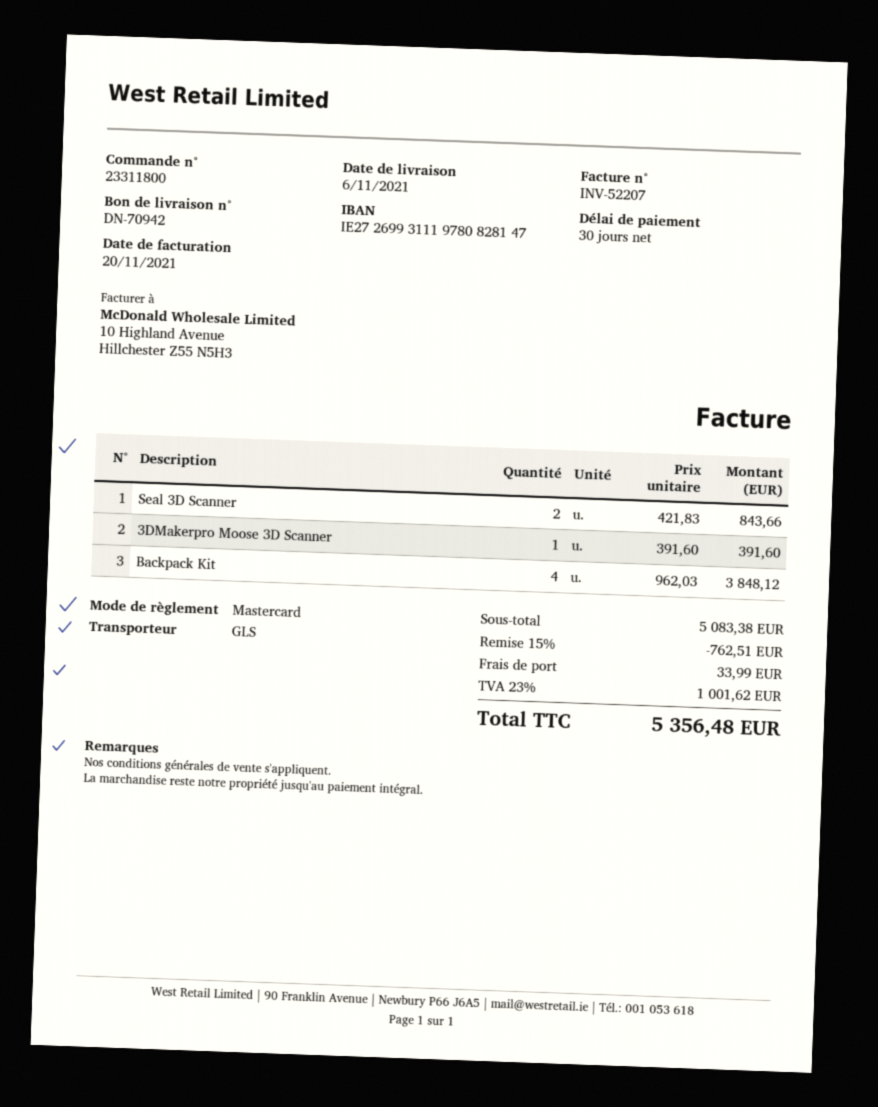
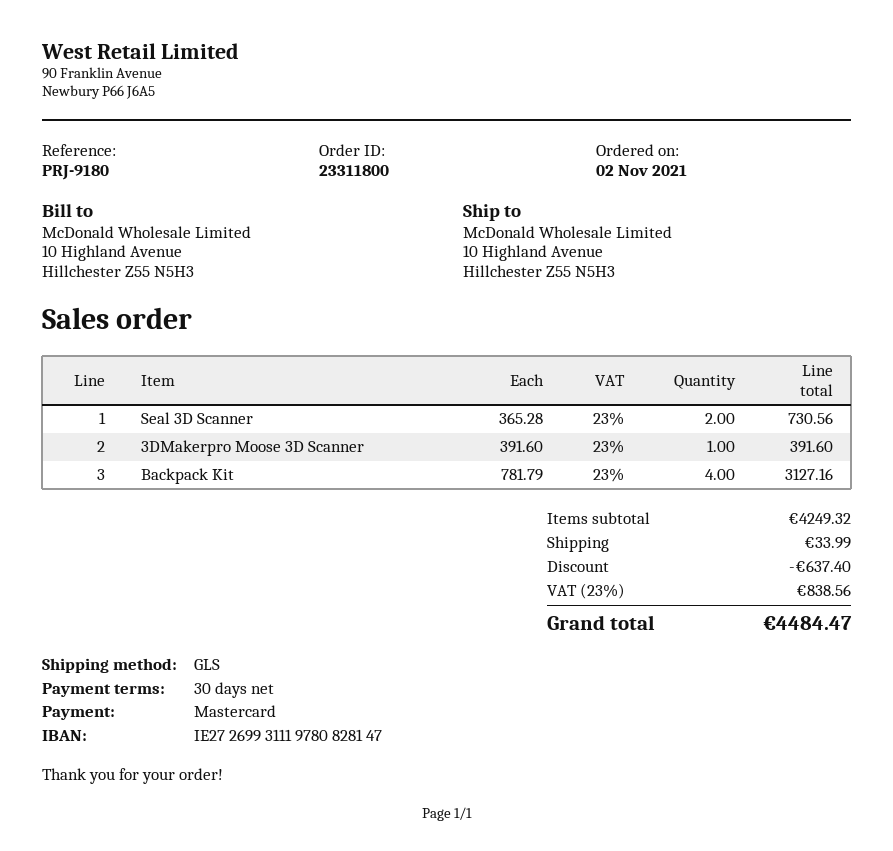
Seal 3D Scanner: 2 x 421.83 = 843.66 -> 2 x 365.28 = 730.56
Backpack Kit: 4 x 962.03 = 3848.12 -> 4 x 781.79 = 3127.16
subtotal: 5083.38 -> 4249.32
discount: 762.51 -> 637.40
tax: 23% = 1001.62 -> 23% = 838.56
total: 5356.48 -> 4484.47

